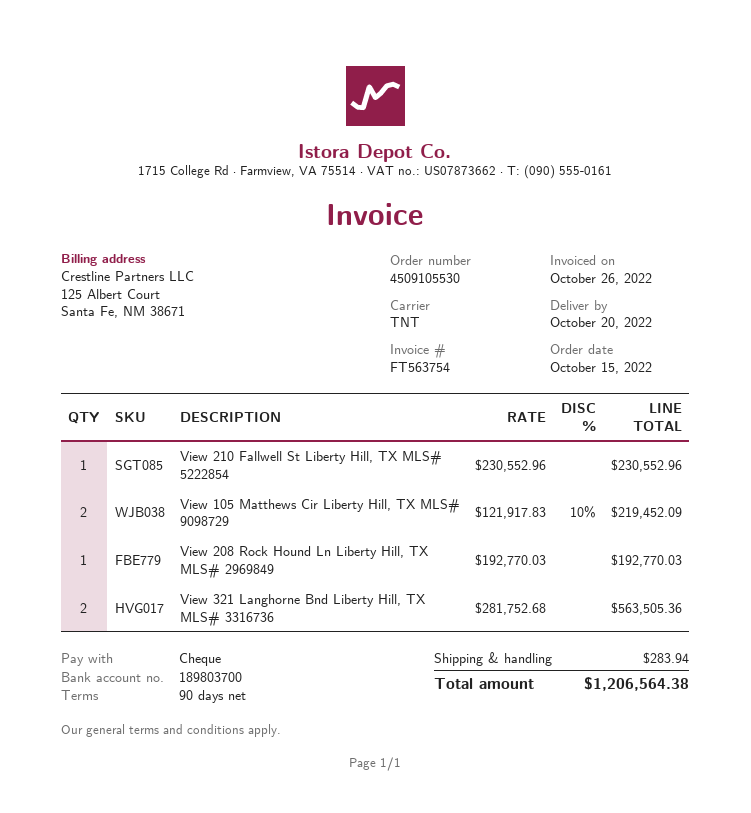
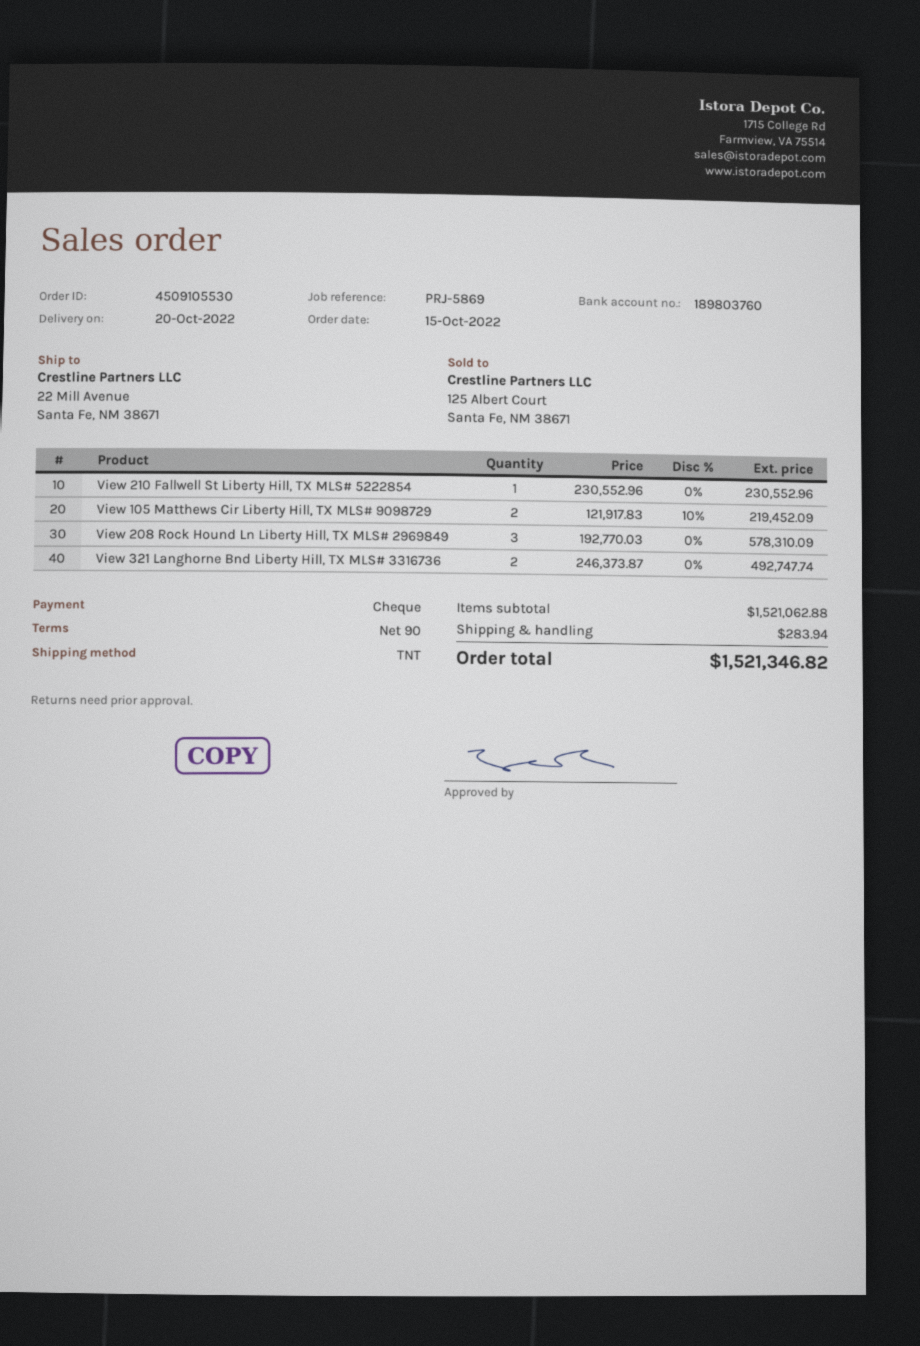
bank account: 189803700 -> 189803760
View 208 Rock Hound Ln Liberty Hill, TX MLS# 2969849: 1 x 192770.03 = 192770.03 -> 3 x 192770.03 = 578310.09
View 321 Langhorne Bnd Liberty Hill, TX MLS# 3316736: 2 x 281752.68 = 563505.36 -> 2 x 246373.87 = 492747.74
total: 1206564.38 -> 1521346.82

